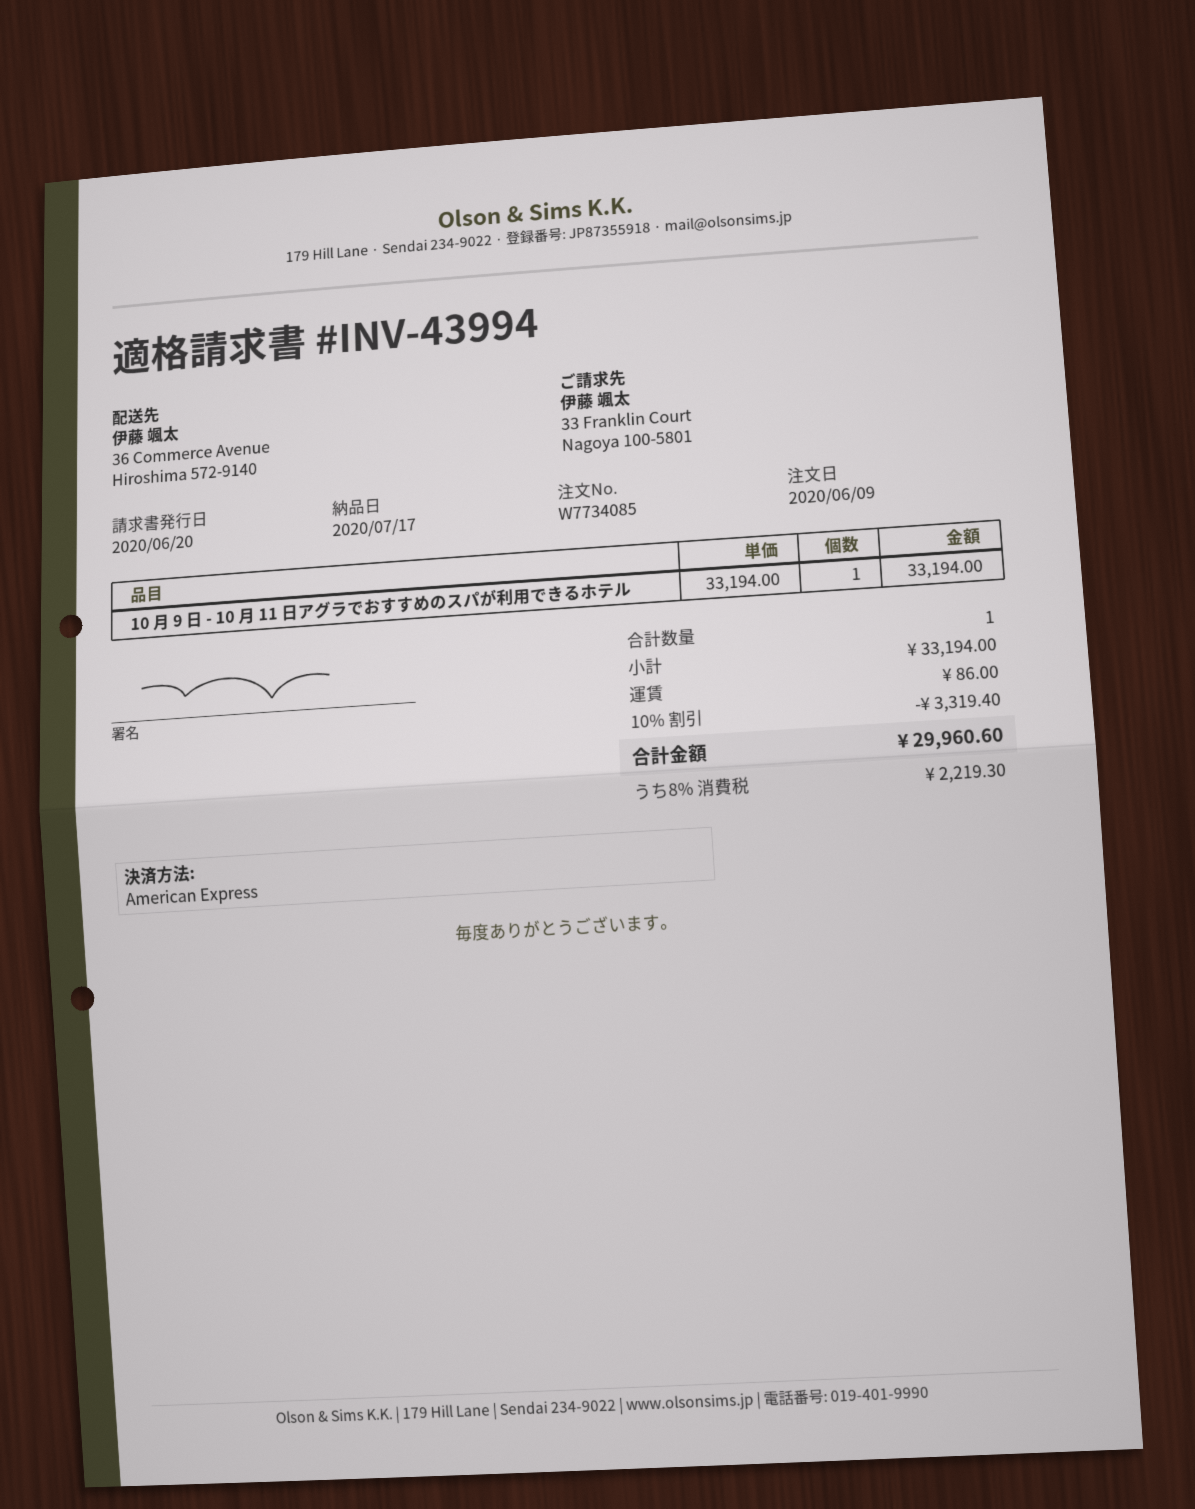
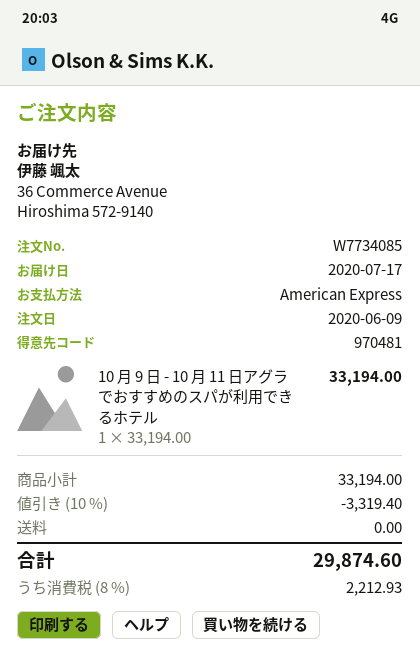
shipping: 86.00 -> 0.00
tax: 8% = 2219.30 -> 8% = 2212.93
total: 29960.60 -> 29874.60

